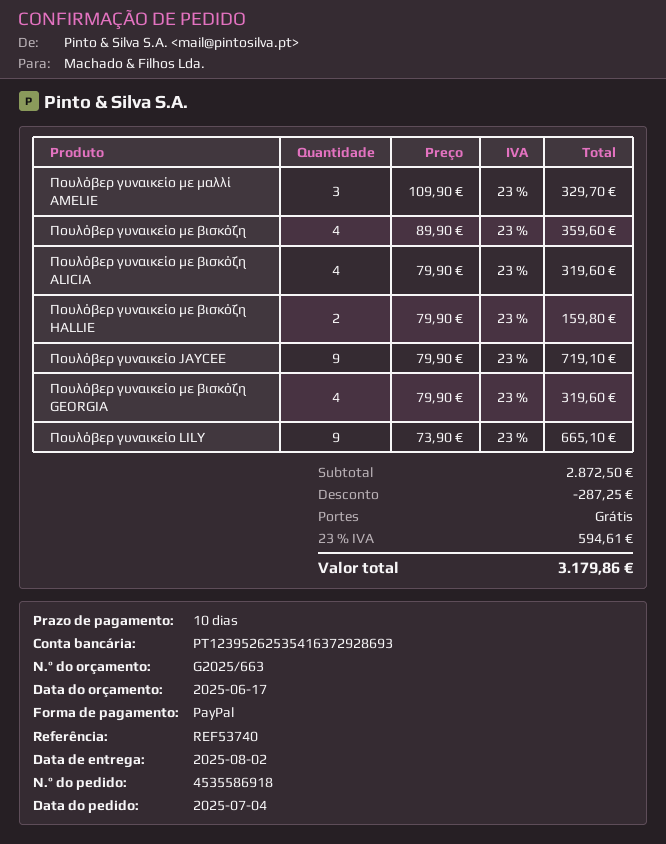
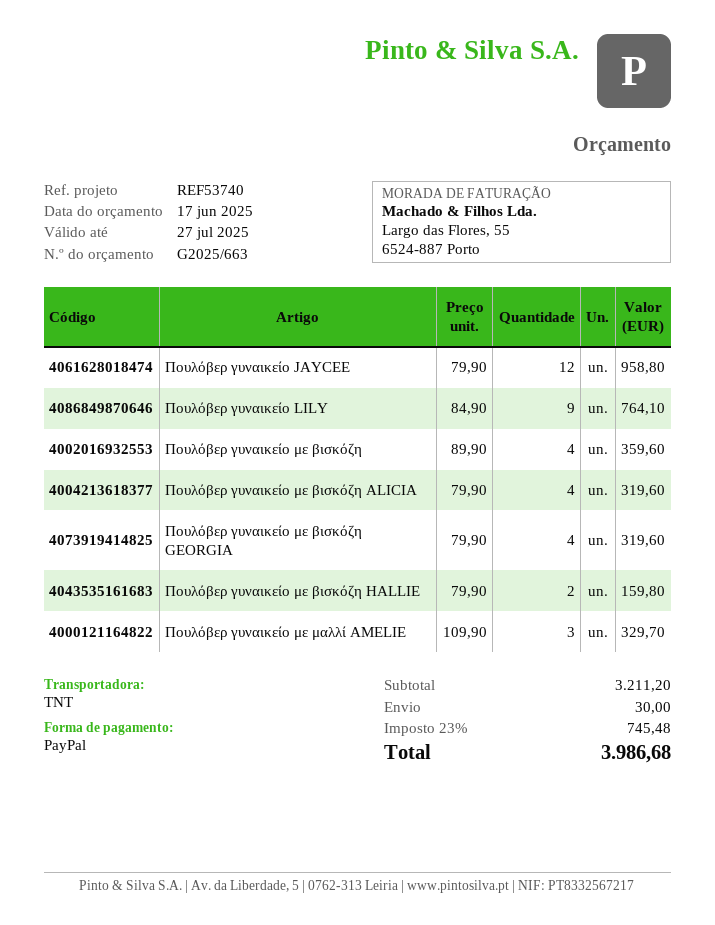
Πουλόβερ γυναικείο JAYCEE: 9 x 79.90 = 719.10 -> 12 x 79.90 = 958.80
Πουλόβερ γυναικείο LILY: 9 x 73.90 = 665.10 -> 9 x 84.90 = 764.10
subtotal: 2872.50 -> 3211.20
discount: 287.25 -> none
shipping: 0.00 -> 30.00
tax: 23% = 594.61 -> 23% = 745.48
total: 3179.86 -> 3986.68

